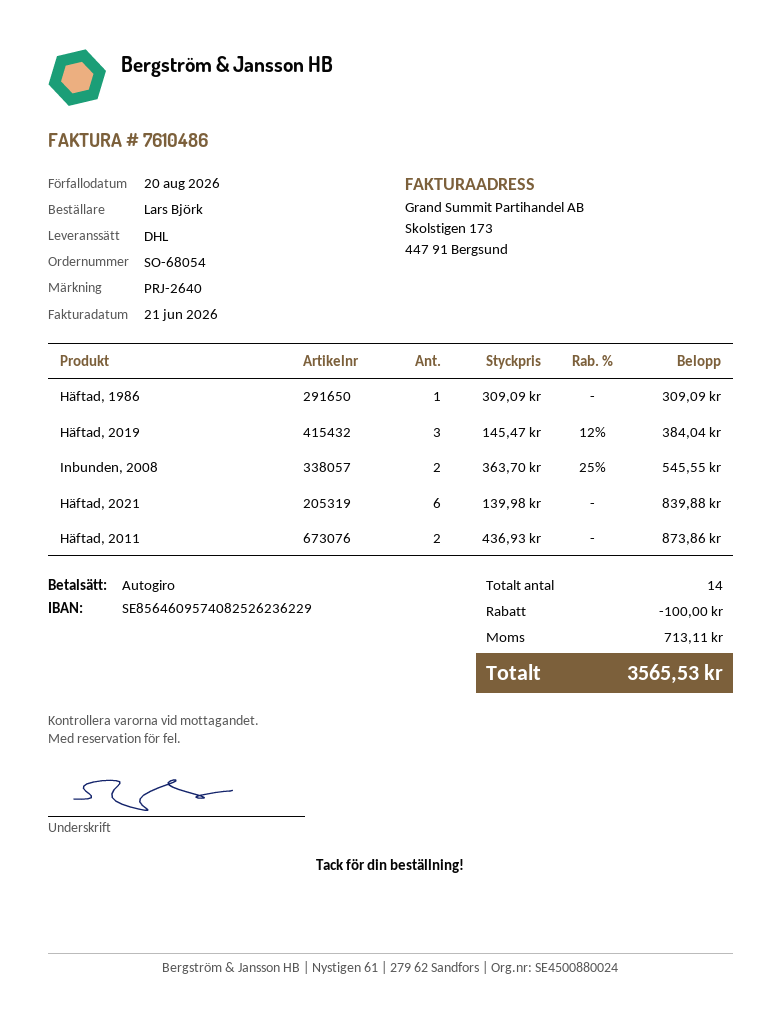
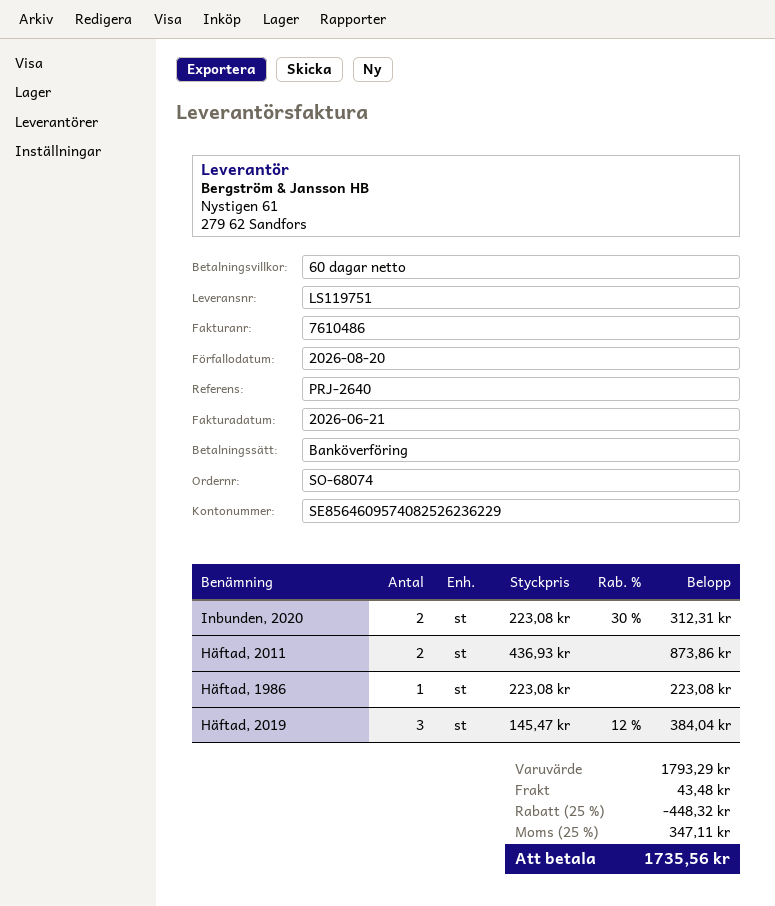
order number: SO-68054 -> SO-68074
payment method: direct debit -> bank transfer
Häftad, 1986: 1 x 309.09 = 309.09 -> 1 x 223.08 = 223.08
Inbunden, 2008: 2 x 363.70 - 25% = 545.55 -> none
Häftad, 2021: 6 x 139.98 = 839.88 -> none
Inbunden, 2020: none -> 2 x 223.08 - 30% = 312.31
discount: 100.00 -> 448.32
shipping: none -> 43.48
tax: 713.11 -> 347.11
total: 3565.53 -> 1735.56

